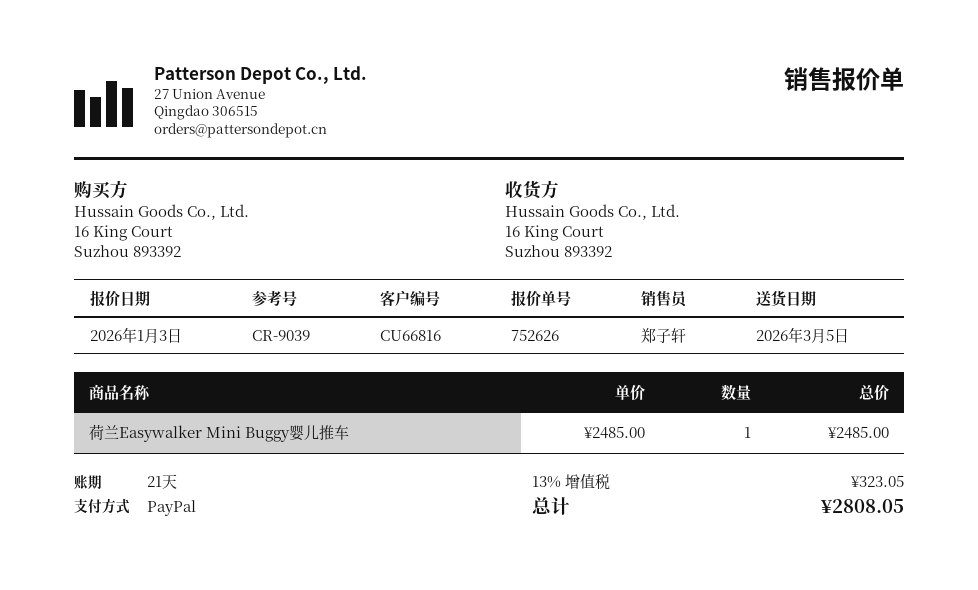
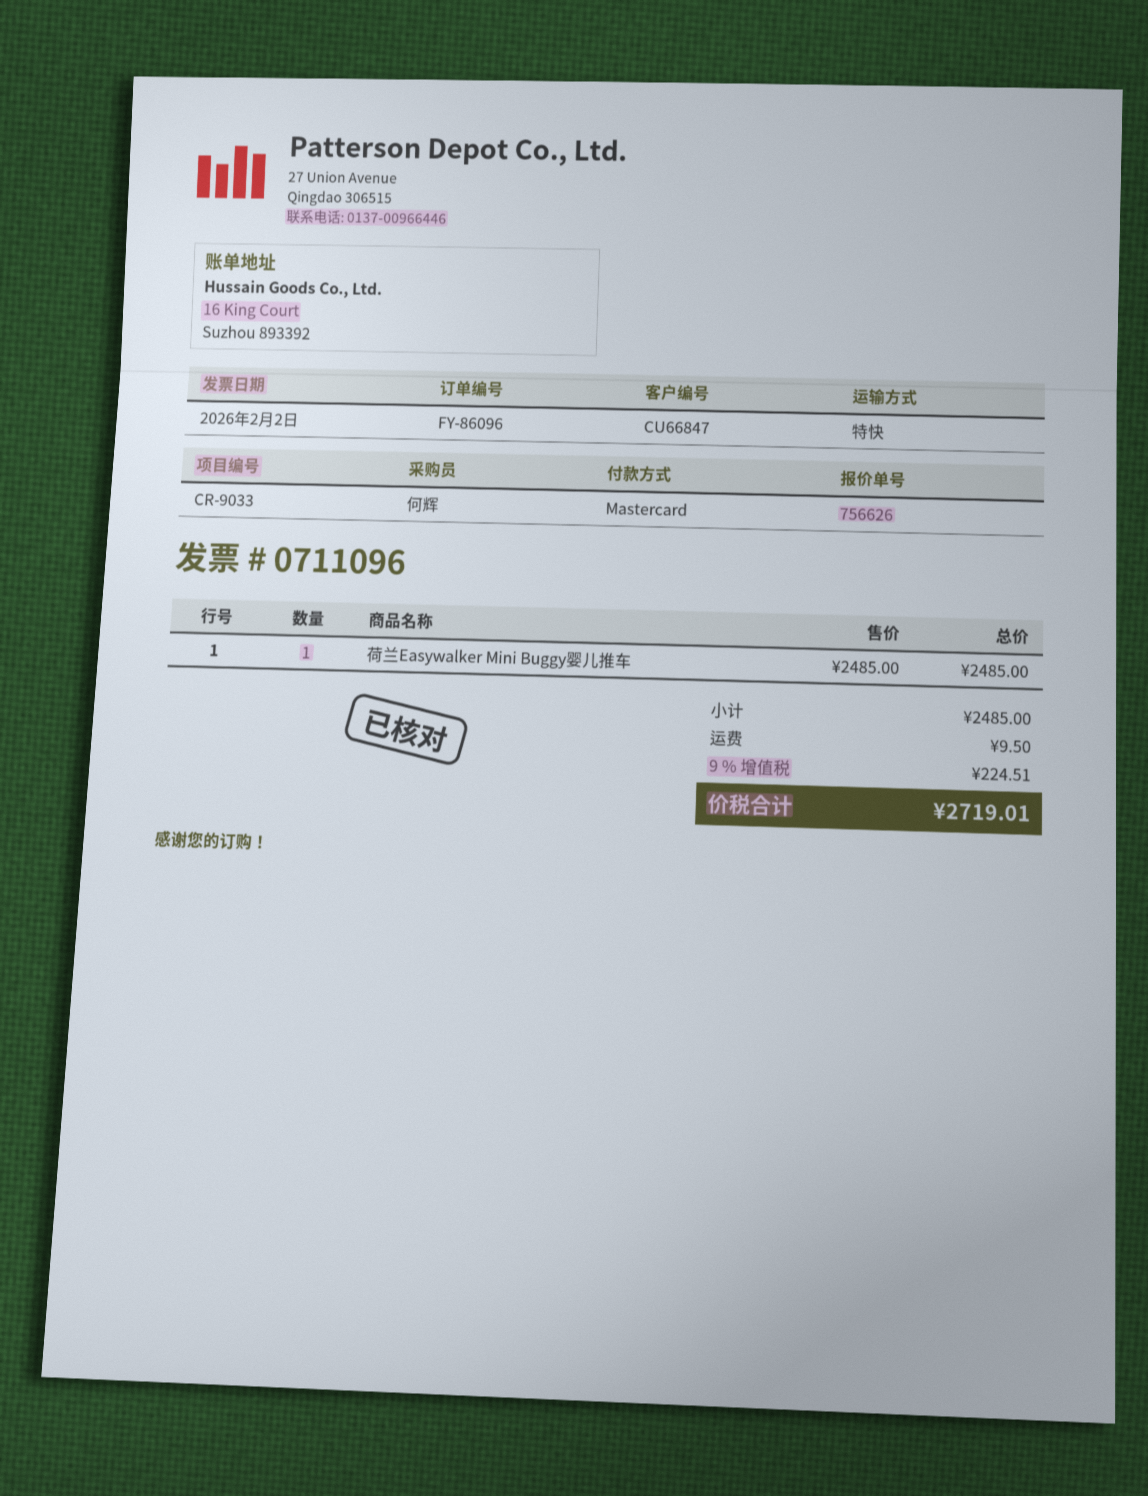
quote number: 752626 -> 756626
customer number: CU66816 -> CU66847
reference: CR-9039 -> CR-9033
payment method: PayPal -> Mastercard
shipping: none -> 9.50
tax: 13% = 323.05 -> 9% = 224.51
total: 2808.05 -> 2719.01

